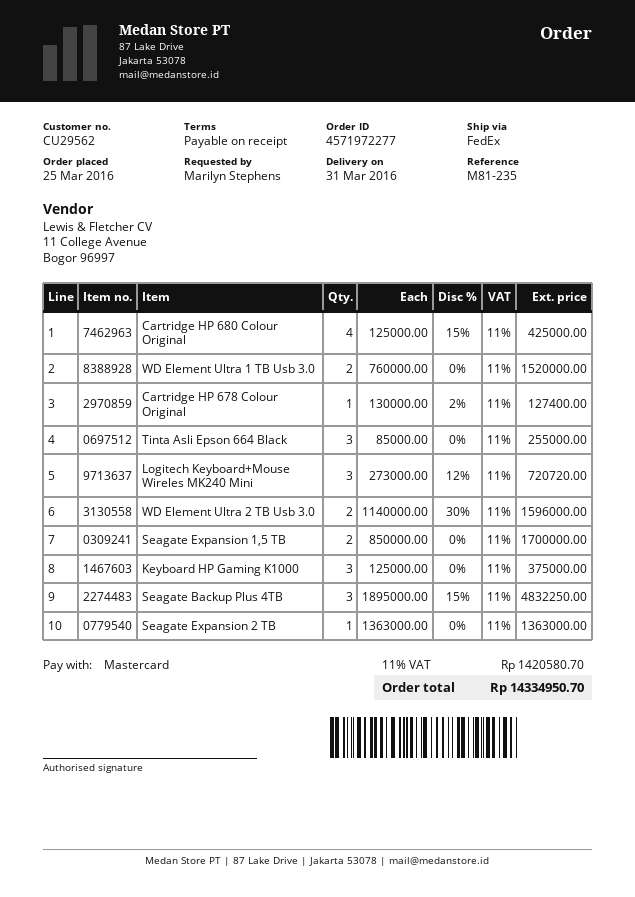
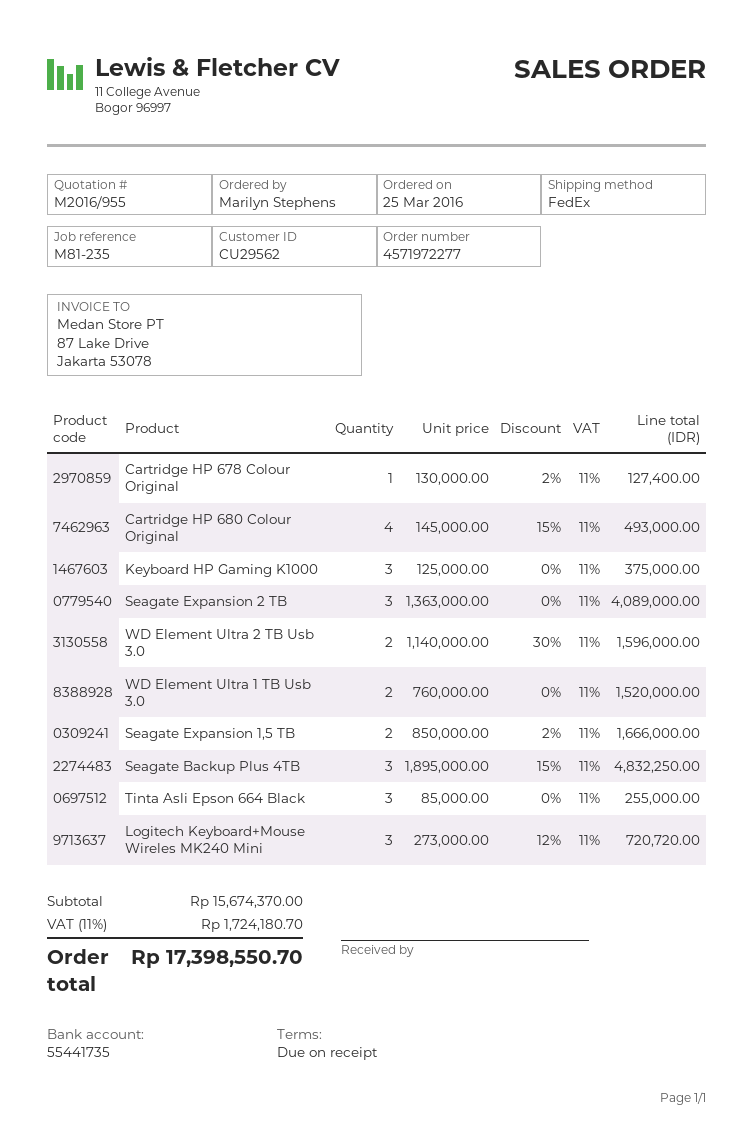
Cartridge HP 680 Colour Original: 4 x 125000.00 - 15% = 425000.00 -> 4 x 145000.00 - 15% = 493000.00
Seagate Expansion 1,5 TB: 2 x 850000.00 = 1700000.00 -> 2 x 850000.00 - 2% = 1666000.00
Seagate Expansion 2 TB: 1 x 1363000.00 = 1363000.00 -> 3 x 1363000.00 = 4089000.00
tax: 11% = 1420580.70 -> 11% = 1724180.70
total: 14334950.70 -> 17398550.70

